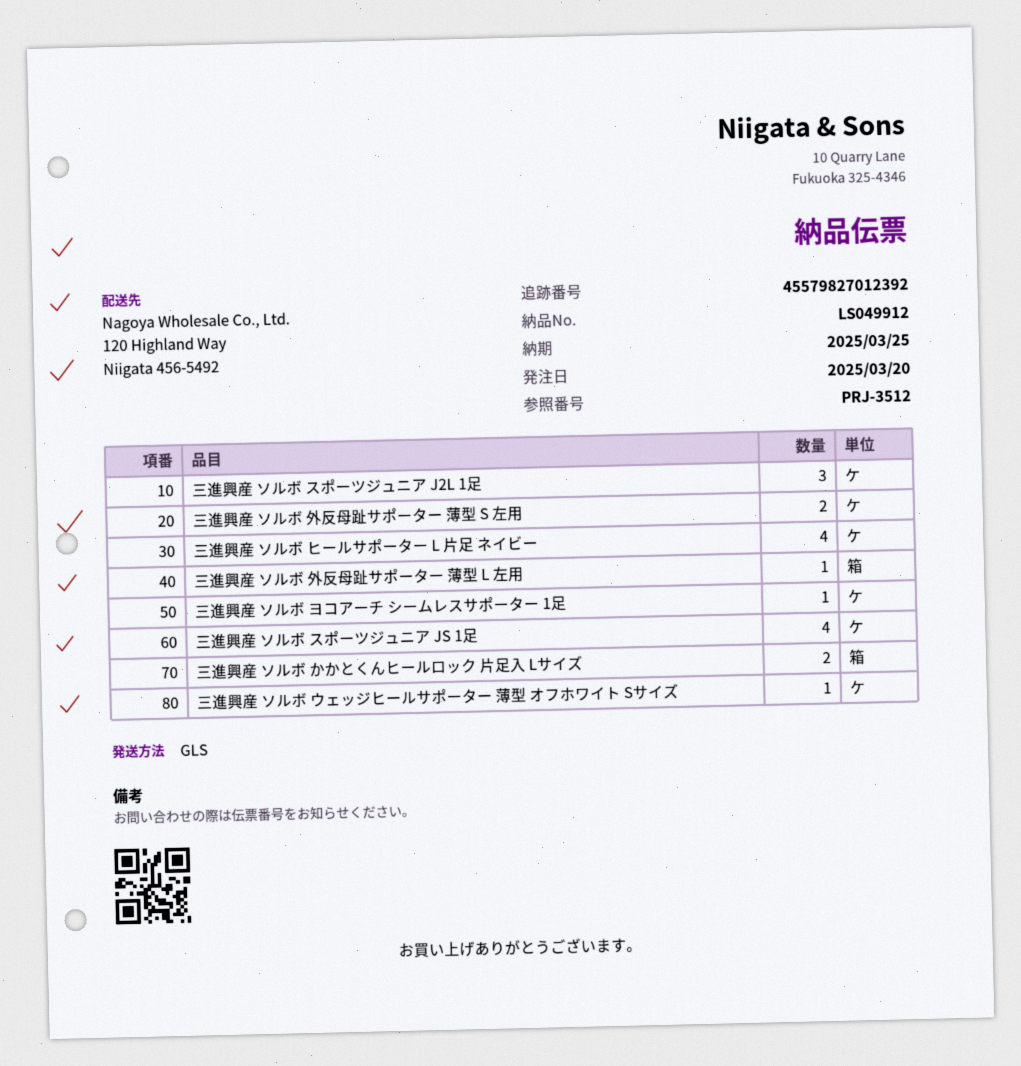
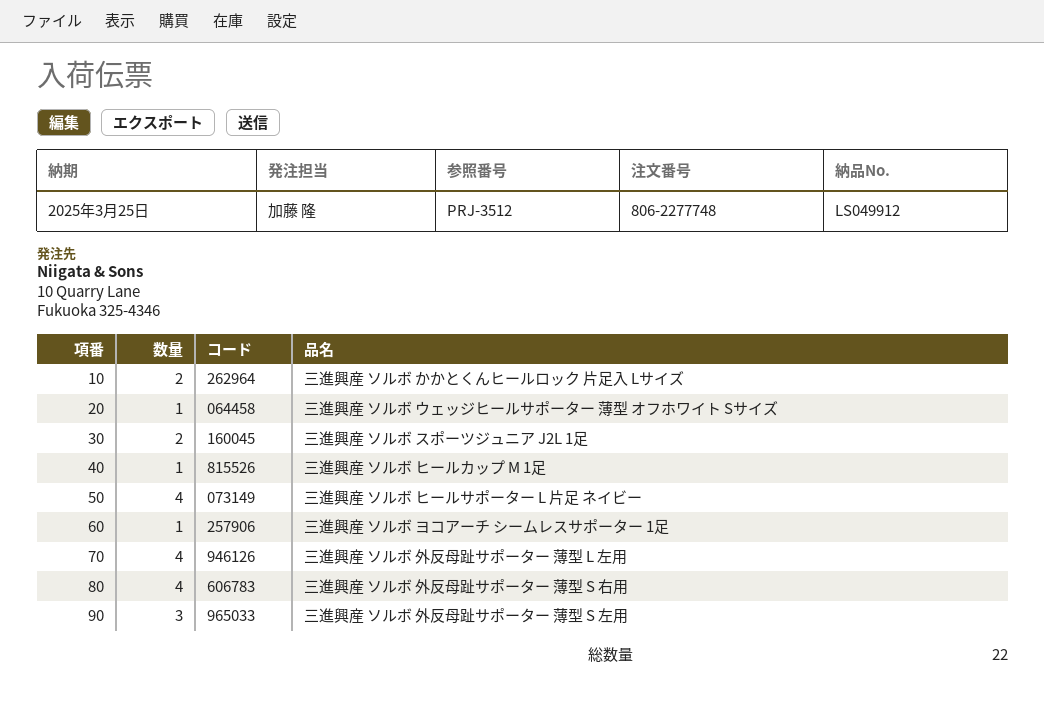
三進興産 ソルボ スポーツジュニア J2L 1足: 3 -> 2
三進興産 ソルボ 外反母趾サポーター 薄型 S 左用: 2 -> 3
三進興産 ソルボ 外反母趾サポーター 薄型 L 左用: 1 -> 4
三進興産 ソルボ スポーツジュニア JS 1足: 4 -> none
三進興産 ソルボ ヒールカップ M 1足: none -> 1
三進興産 ソルボ 外反母趾サポーター 薄型 S 右用: none -> 4

